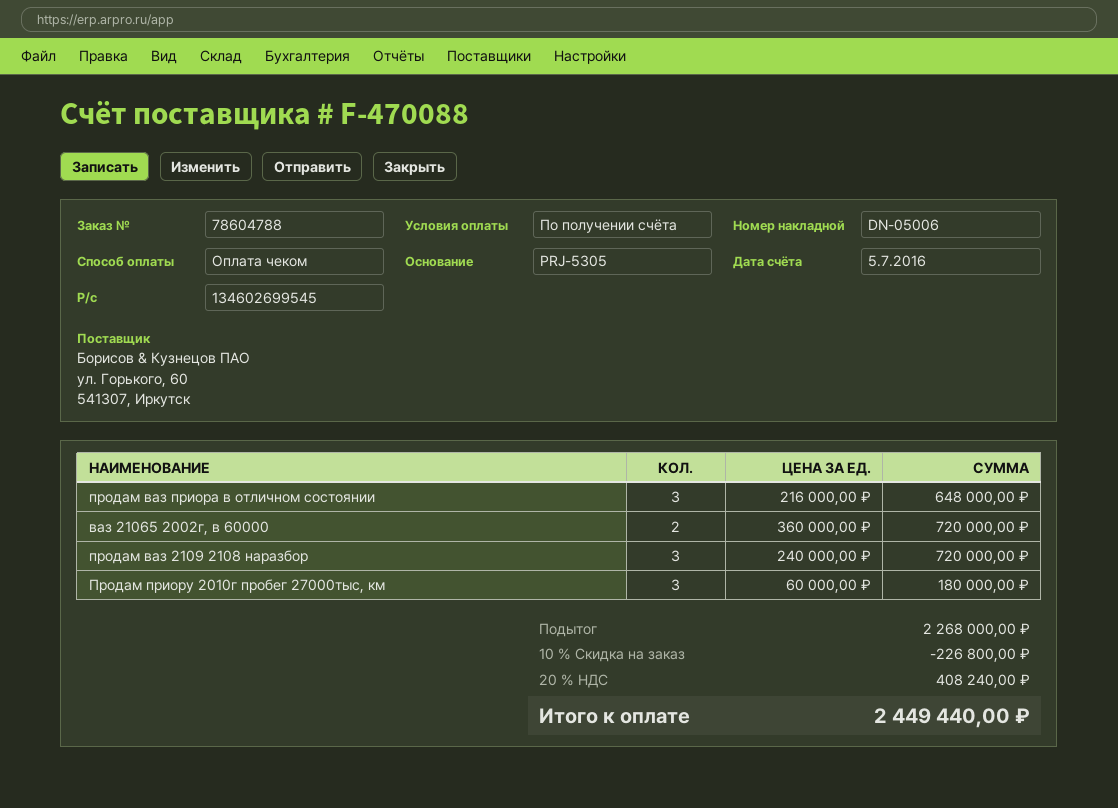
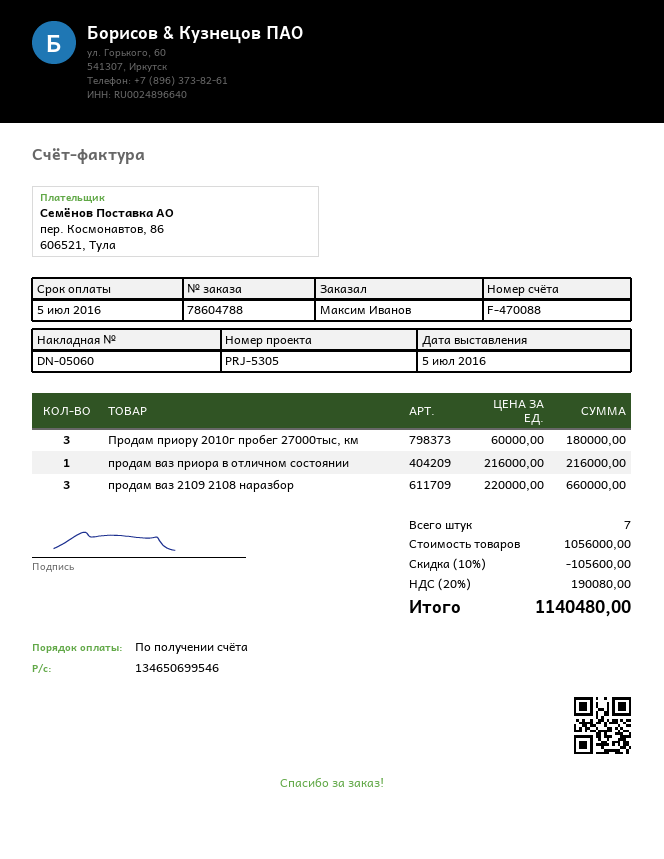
delivery note number: DN-05006 -> DN-05060
bank account: 134602699545 -> 134650699546
продам ваз приора в отличном состоянии: 3 x 216000.00 = 648000.00 -> 1 x 216000.00 = 216000.00
ваз 21065 2002г, в 60000: 2 x 360000.00 = 720000.00 -> none
продам ваз 2109 2108 наразбор: 3 x 240000.00 = 720000.00 -> 3 x 220000.00 = 660000.00
subtotal: 2268000.00 -> 1056000.00
discount: 10% = 226800.00 -> 10% = 105600.00
tax: 20% = 408240.00 -> 20% = 190080.00
total: 2449440.00 -> 1140480.00

